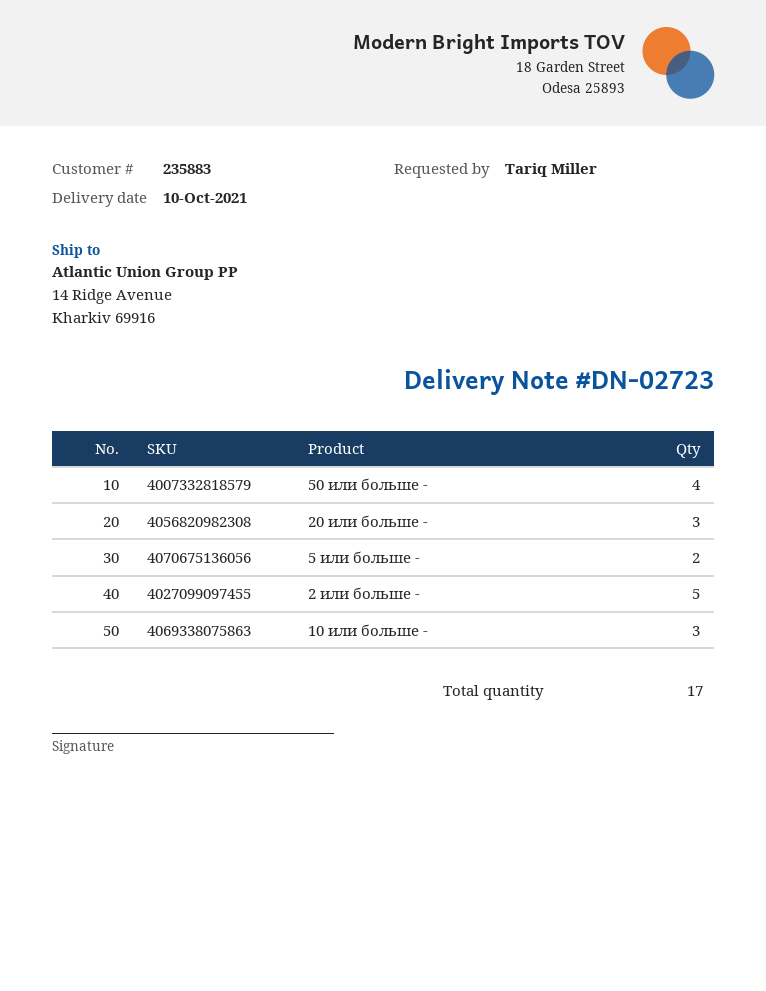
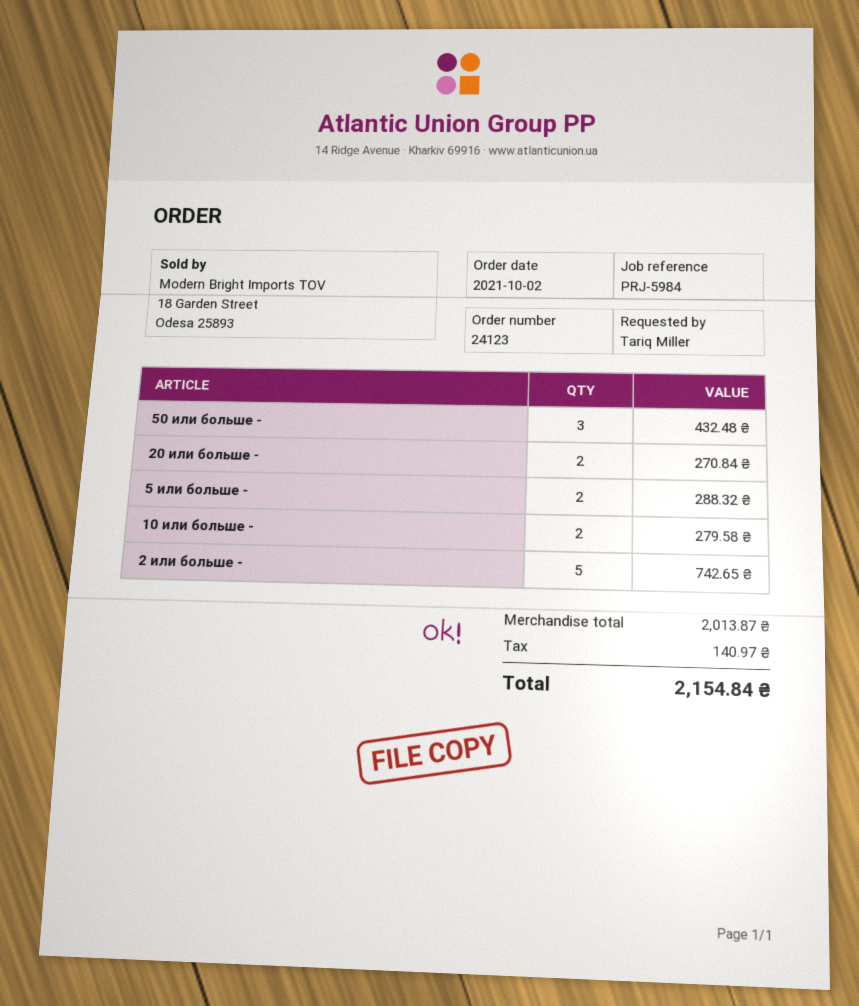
50 или больше -: 4 -> 3
20 или больше -: 3 -> 2
10 или больше -: 3 -> 2

